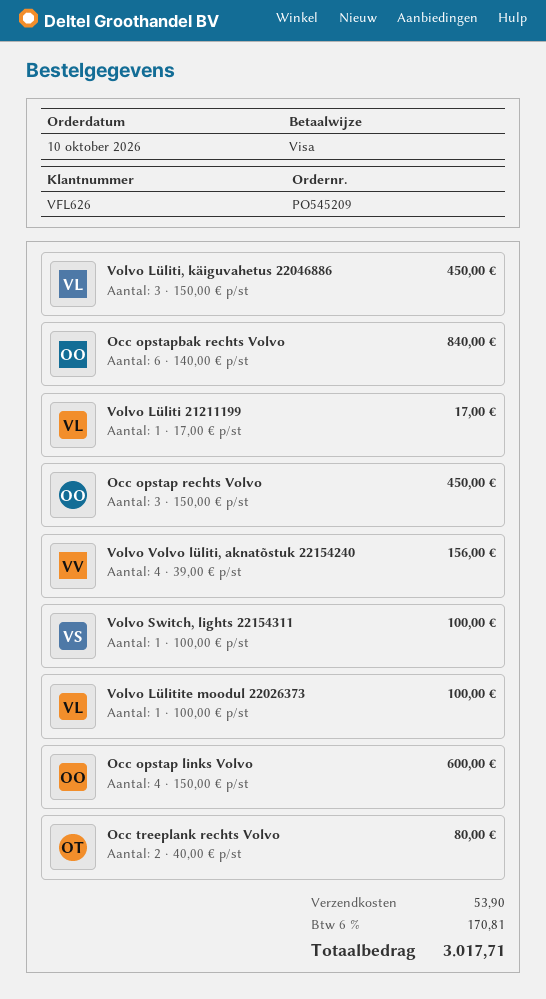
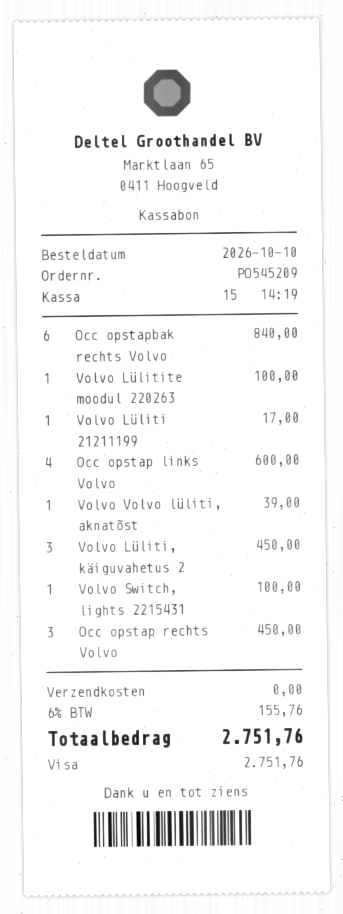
Volvo Volvo lüliti, aknatõstuk 22154240: 4 for 156.00 -> 1 for 39.00
Occ treeplank rechts Volvo: 2 for 80.00 -> none
shipping: 53.90 -> 0.00
tax: 6% = 170.81 -> 6% = 155.76
total: 3017.71 -> 2751.76

